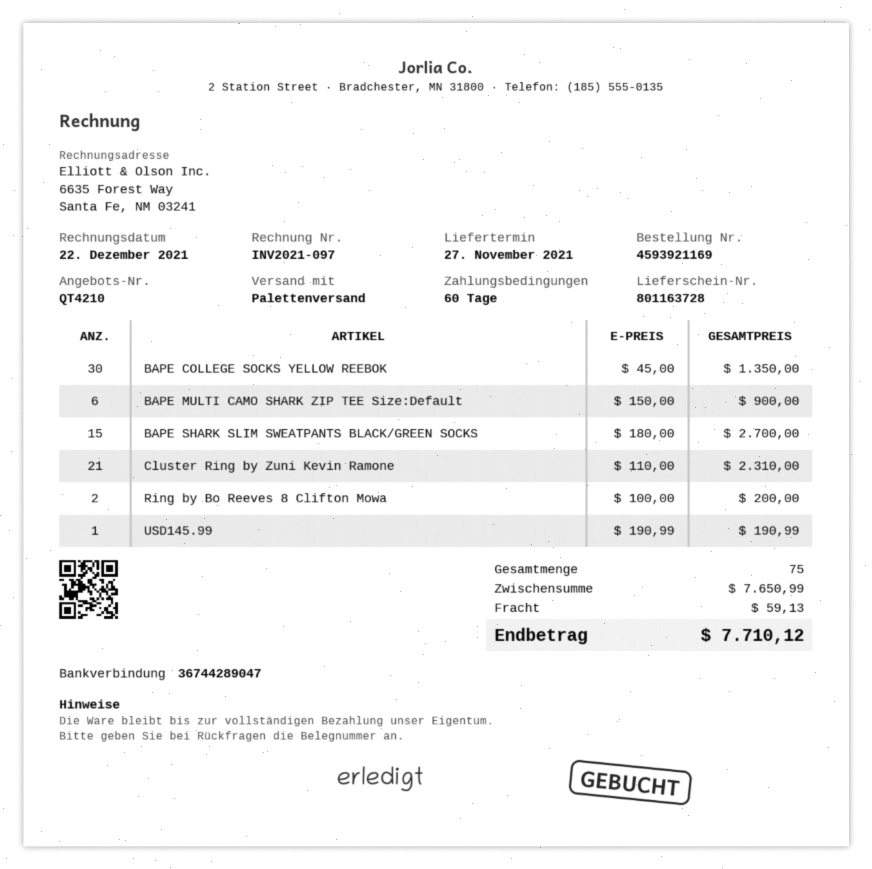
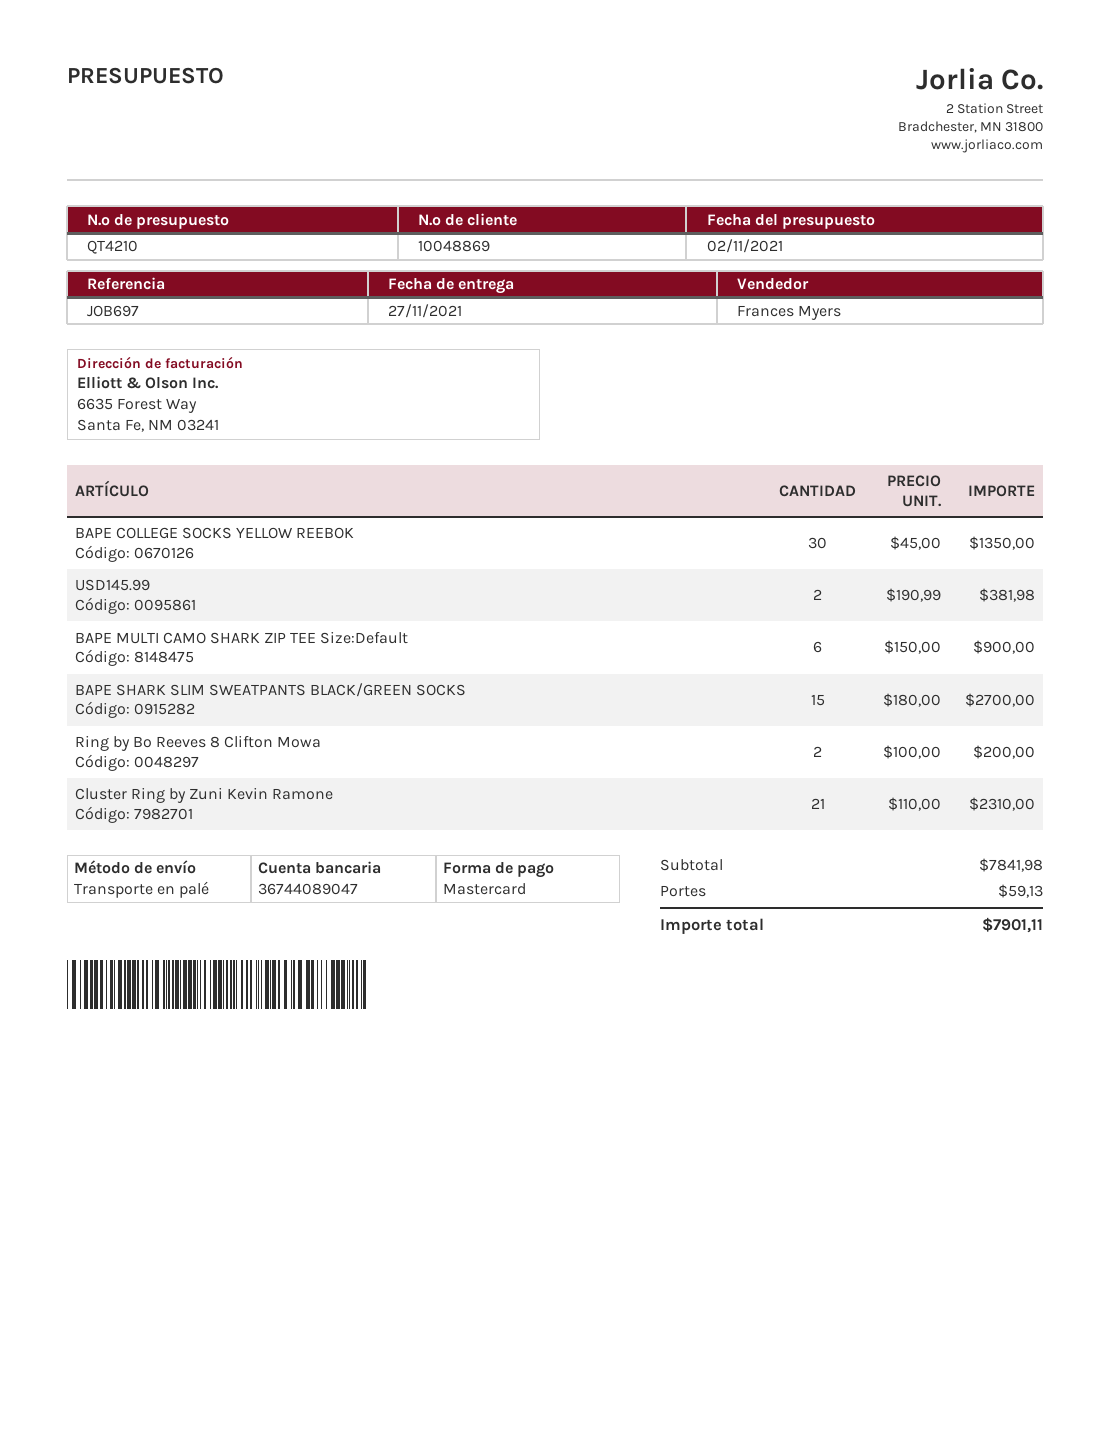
bank account: 36744289047 -> 36744089047
USD145.99: 1 x 190.99 = 190.99 -> 2 x 190.99 = 381.98
subtotal: 7650.99 -> 7841.98
total: 7710.12 -> 7901.11

